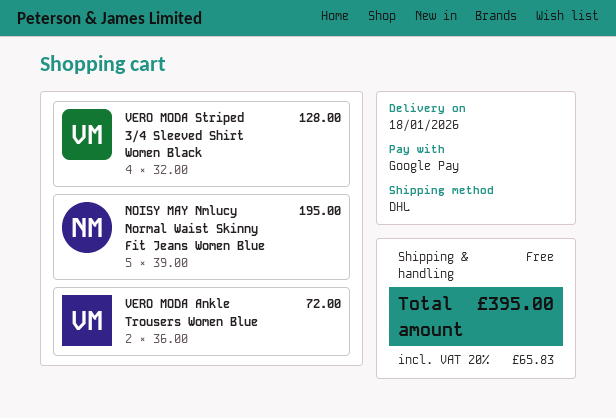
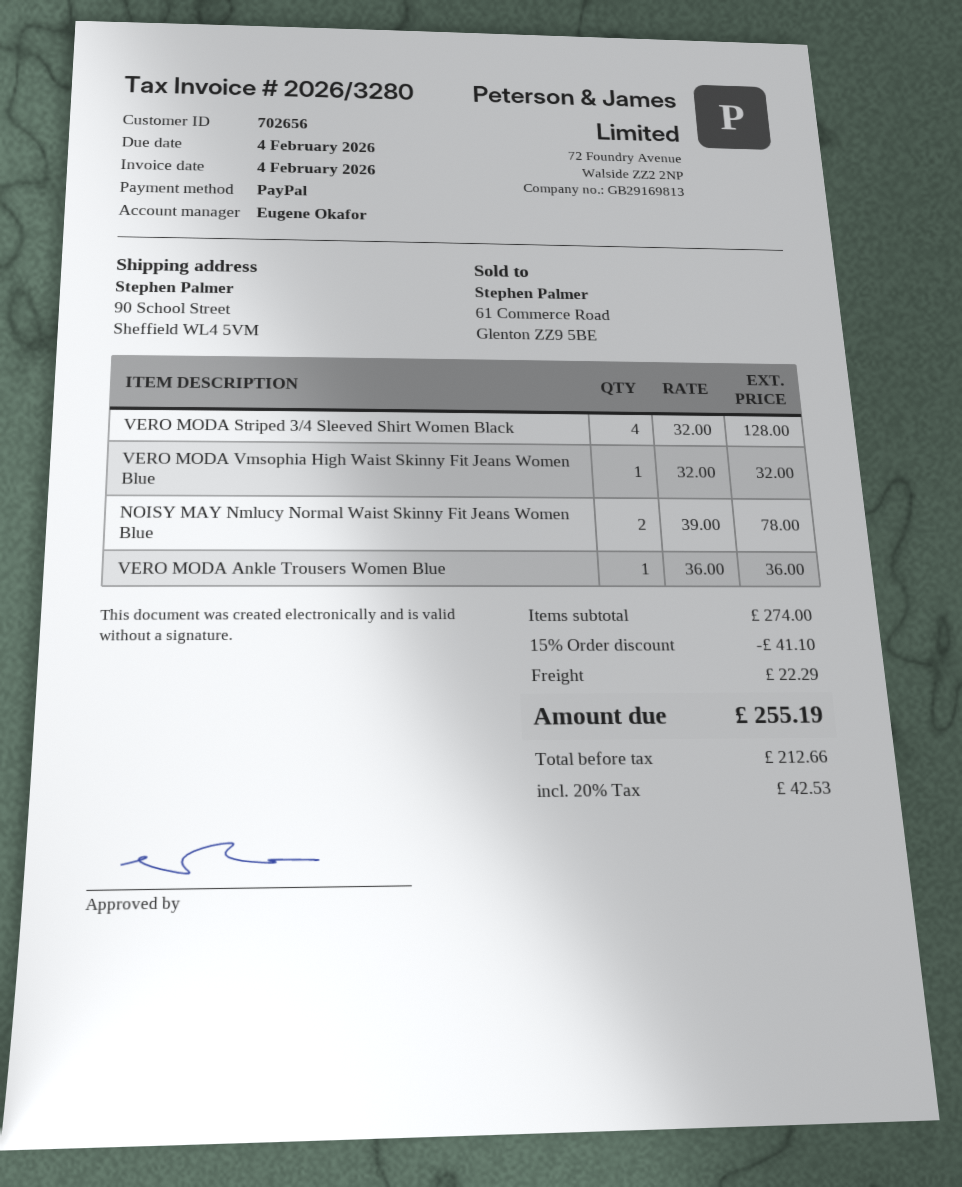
payment method: Google Pay -> PayPal
NOISY MAY Nmlucy Normal Waist Skinny Fit Jeans Women Blue: 5 x 39.00 = 195.00 -> 2 x 39.00 = 78.00
VERO MODA Ankle Trousers Women Blue: 2 x 36.00 = 72.00 -> 1 x 36.00 = 36.00
VERO MODA Vmsophia High Waist Skinny Fit Jeans Women Blue: none -> 1 x 32.00 = 32.00
discount: none -> 15% = 41.10
shipping: 0.00 -> 22.29
tax: 20% = 65.83 -> 20% = 42.53
total: 395.00 -> 255.19

